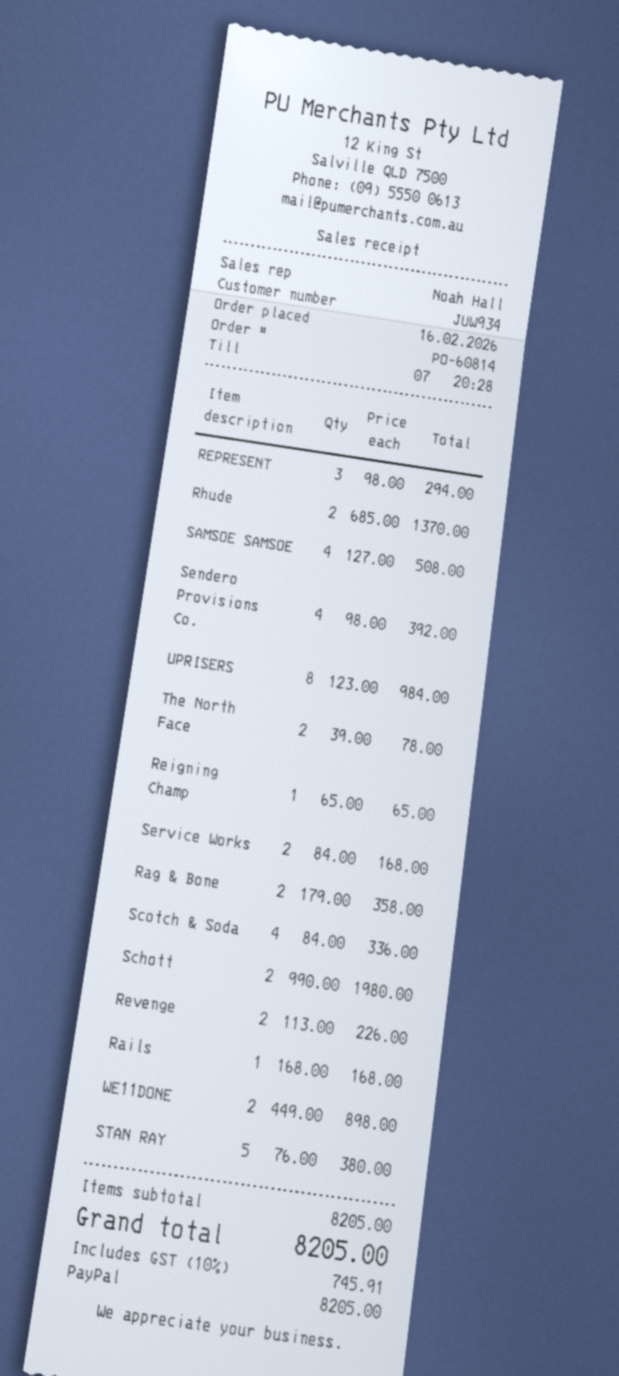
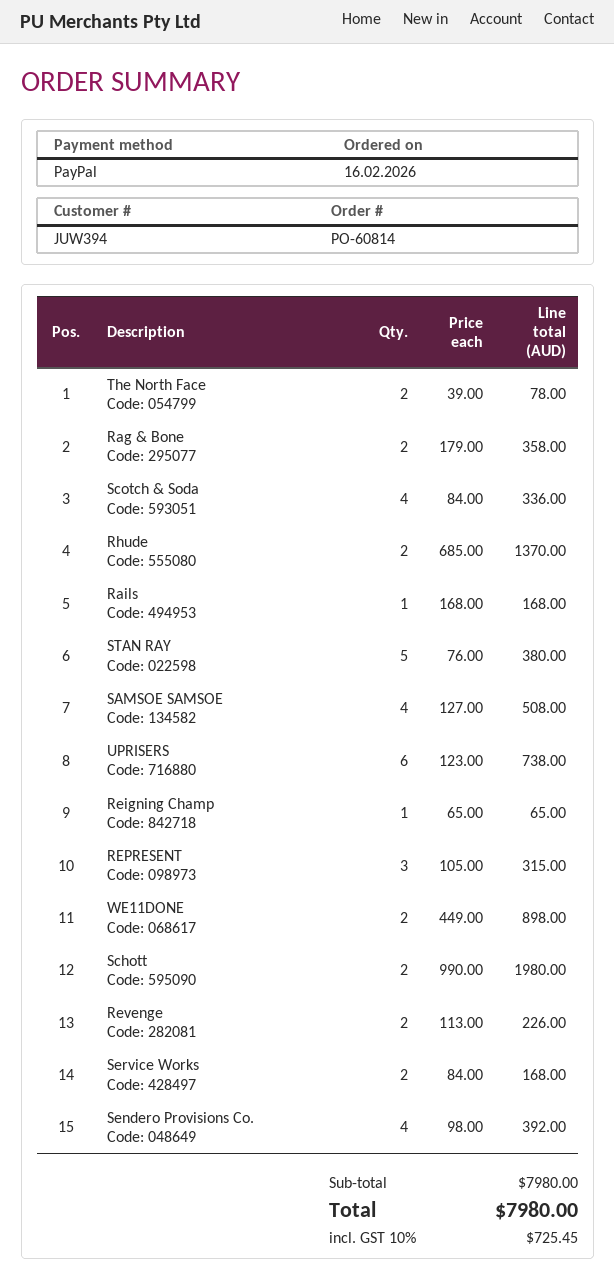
customer number: JUW934 -> JUW394
REPRESENT: 3 x 98.00 = 294.00 -> 3 x 105.00 = 315.00
UPRISERS: 8 x 123.00 = 984.00 -> 6 x 123.00 = 738.00
subtotal: 8205.00 -> 7980.00
tax: 10% = 745.91 -> 10% = 725.45
total: 8205.00 -> 7980.00

